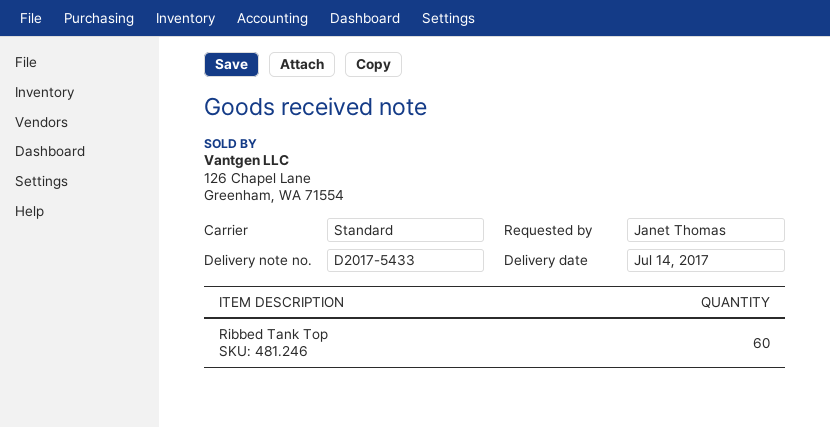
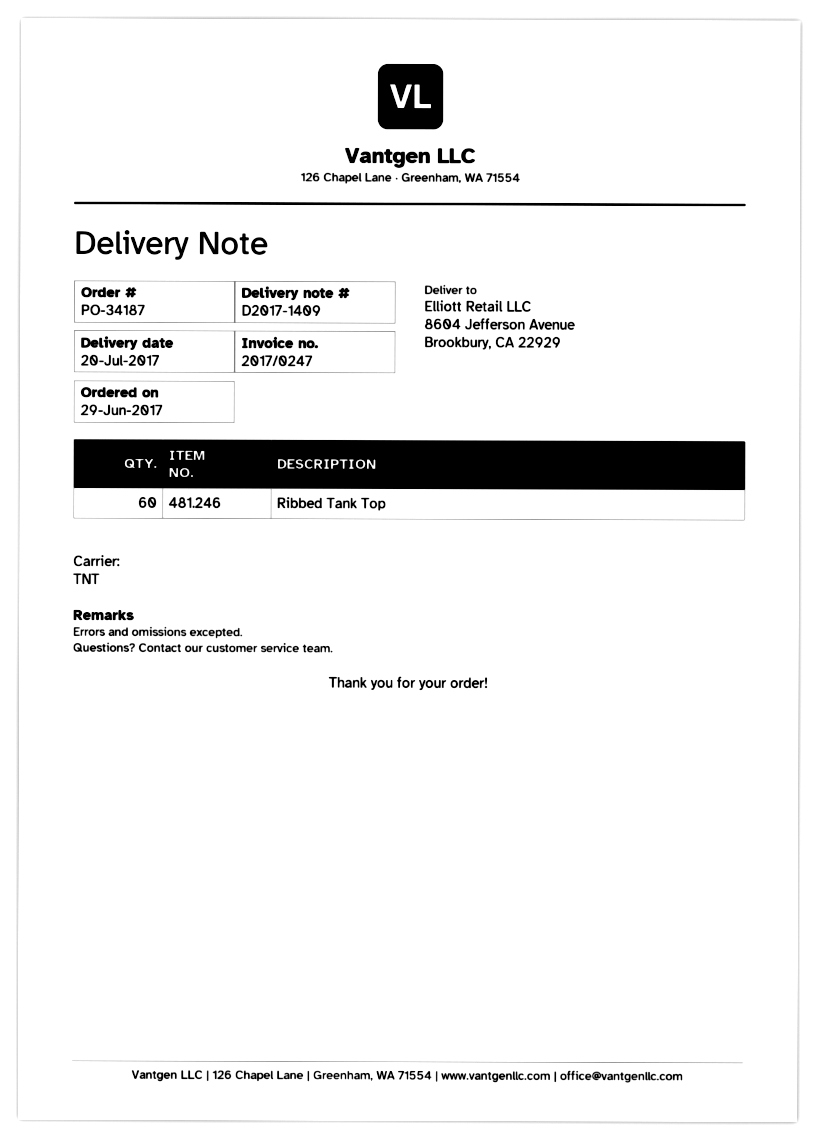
delivery note number: D2017-5433 -> D2017-1409
delivery date: 2017-07-14 -> 2017-07-20
shipping method: standard -> TNT

